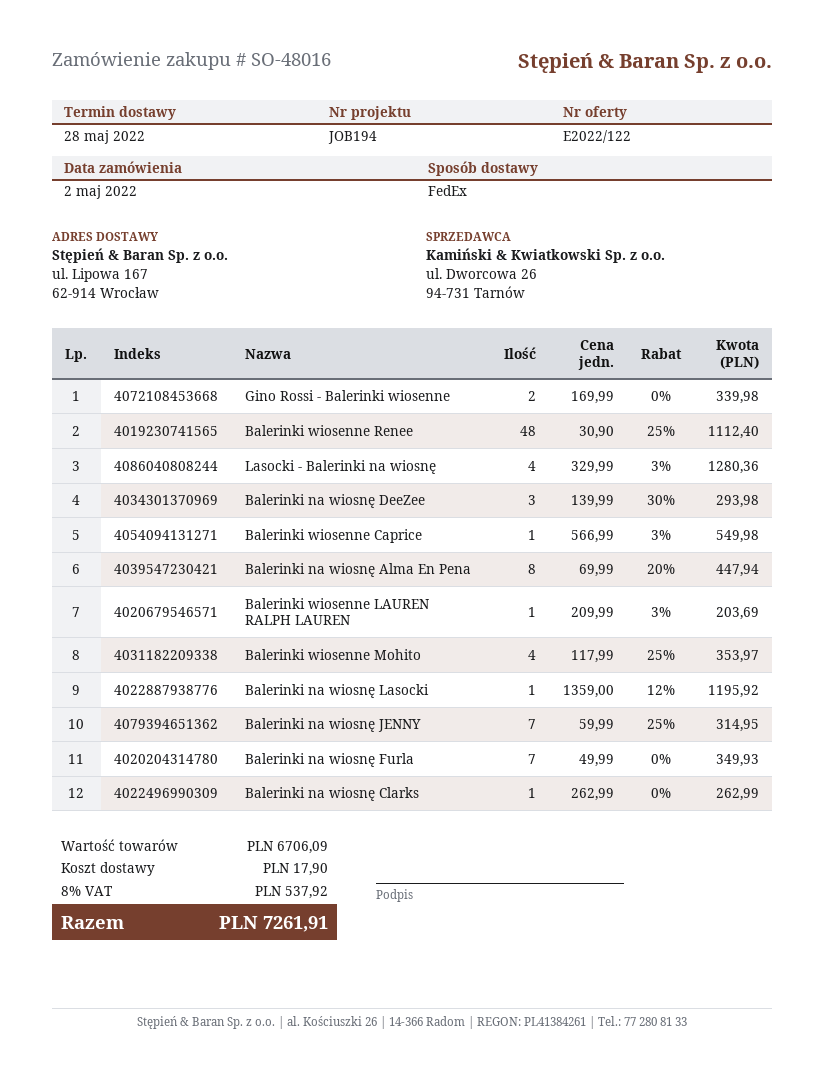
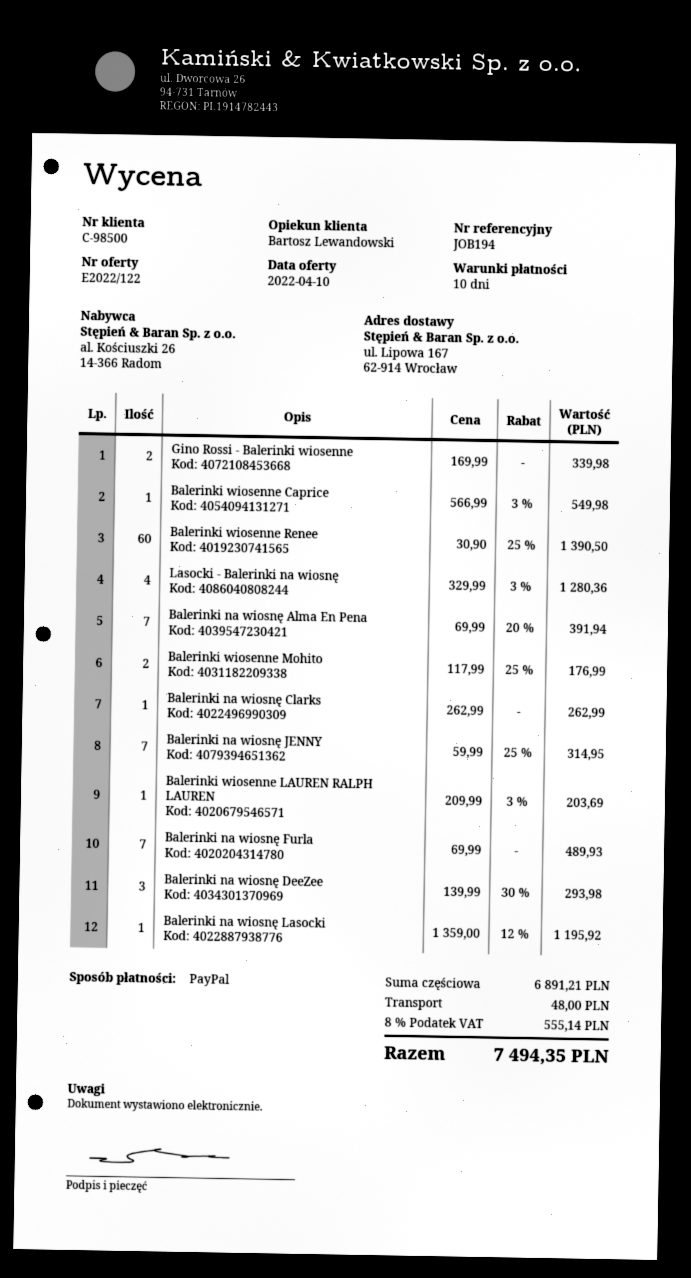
Balerinki wiosenne Renee: 48 x 30.90 - 25% = 1112.40 -> 60 x 30.90 - 25% = 1390.50
Balerinki na wiosnę Alma En Pena: 8 x 69.99 - 20% = 447.94 -> 7 x 69.99 - 20% = 391.94
Balerinki wiosenne Mohito: 4 x 117.99 - 25% = 353.97 -> 2 x 117.99 - 25% = 176.99
Balerinki na wiosnę Furla: 7 x 49.99 = 349.93 -> 7 x 69.99 = 489.93
subtotal: 6706.09 -> 6891.21
shipping: 17.90 -> 48.00
tax: 8% = 537.92 -> 8% = 555.14
total: 7261.91 -> 7494.35

